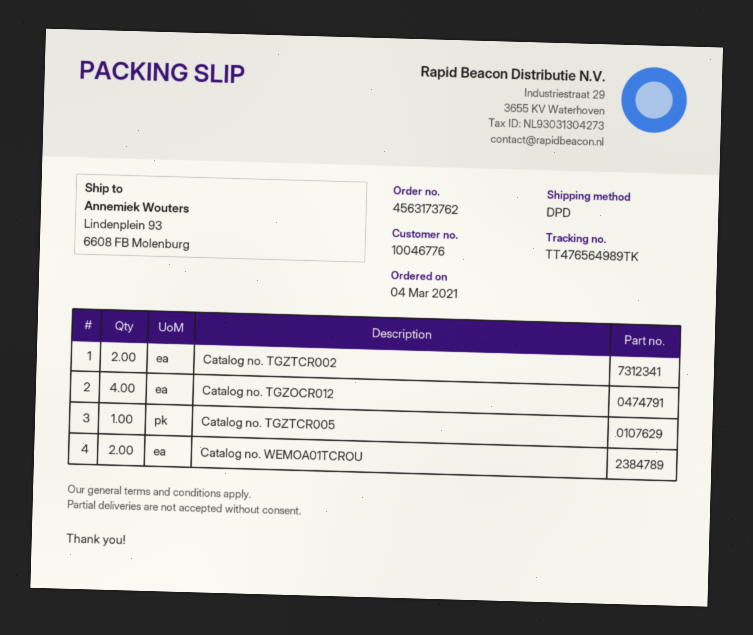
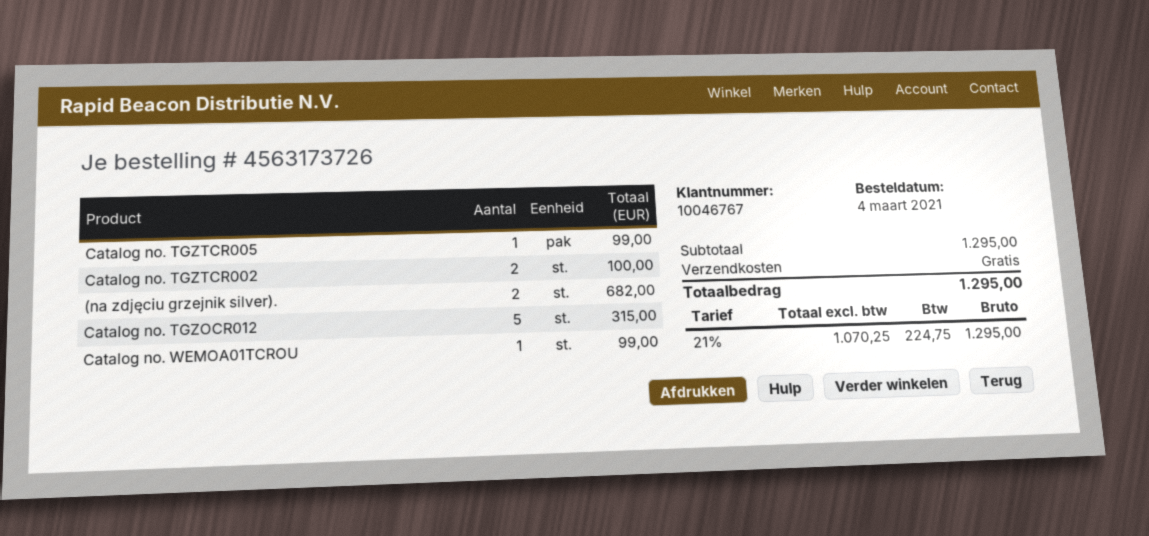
order number: 4563173762 -> 4563173726
customer number: 10046776 -> 10046767
Catalog no. TGZOCR012: 4 -> 5
Catalog no. WEMOA01TCROU: 2 -> 1
(na zdjęciu grzejnik silver).: none -> 2

